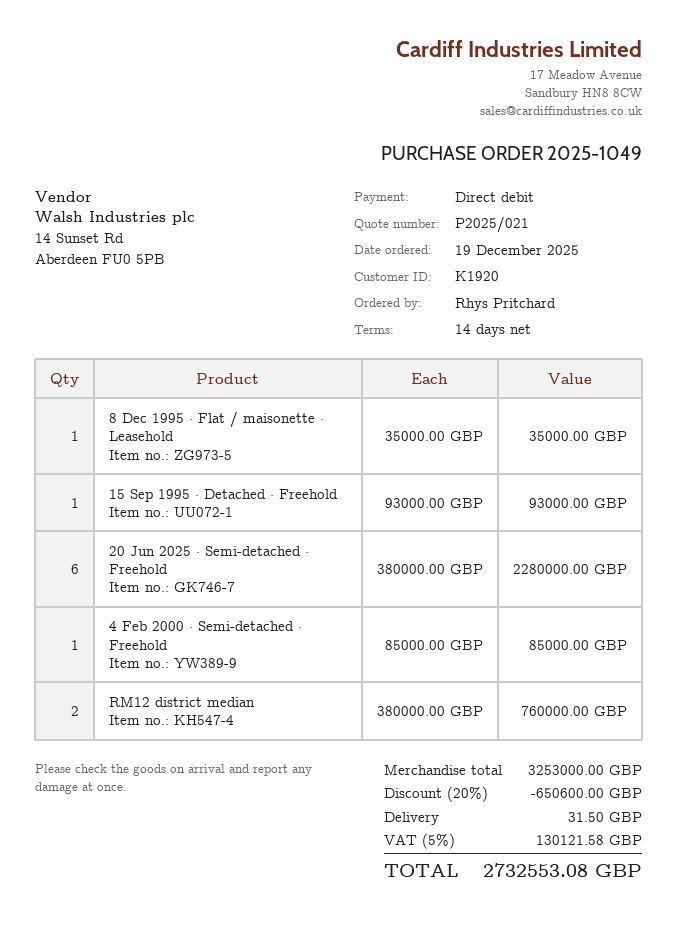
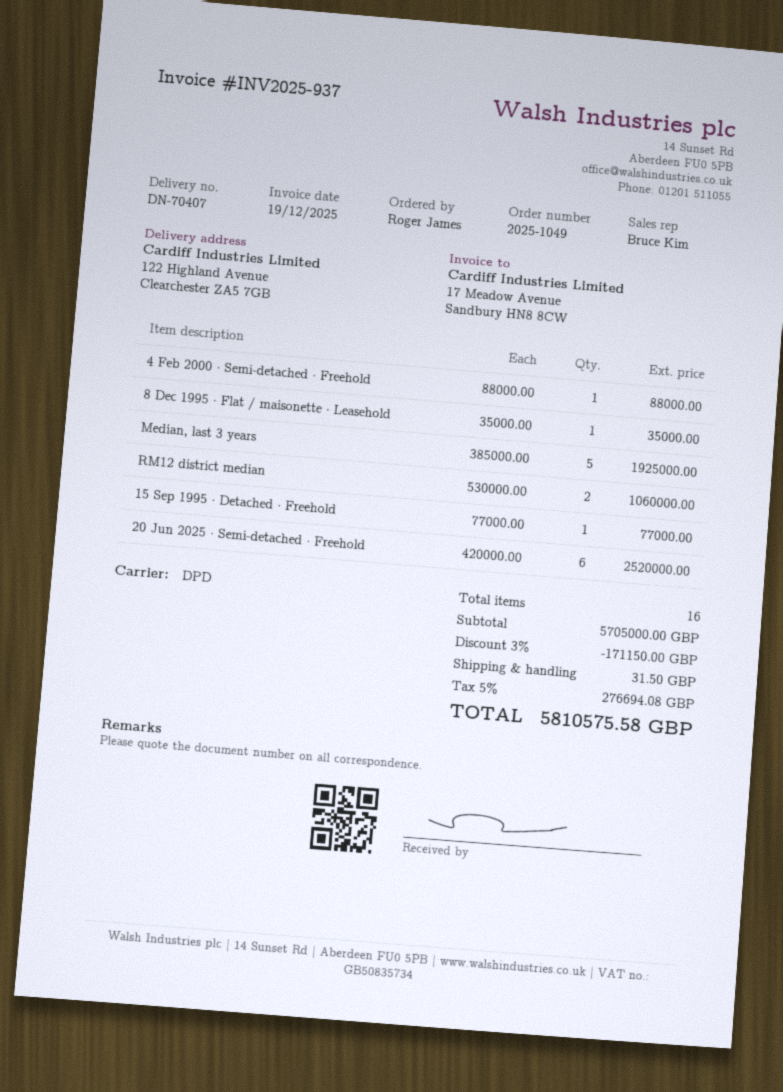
ordered by: Rhys Pritchard -> Roger James
15 Sep 1995 · Detached · Freehold: 1 x 93000.00 = 93000.00 -> 1 x 77000.00 = 77000.00
20 Jun 2025 · Semi-detached · Freehold: 6 x 380000.00 = 2280000.00 -> 6 x 420000.00 = 2520000.00
4 Feb 2000 · Semi-detached · Freehold: 1 x 85000.00 = 85000.00 -> 1 x 88000.00 = 88000.00
RM12 district median: 2 x 380000.00 = 760000.00 -> 2 x 530000.00 = 1060000.00
Median, last 3 years: none -> 5 x 385000.00 = 1925000.00
subtotal: 3253000.00 -> 5705000.00
discount: 20% = 650600.00 -> 3% = 171150.00
tax: 5% = 130121.58 -> 5% = 276694.08
total: 2732553.08 -> 5810575.58

